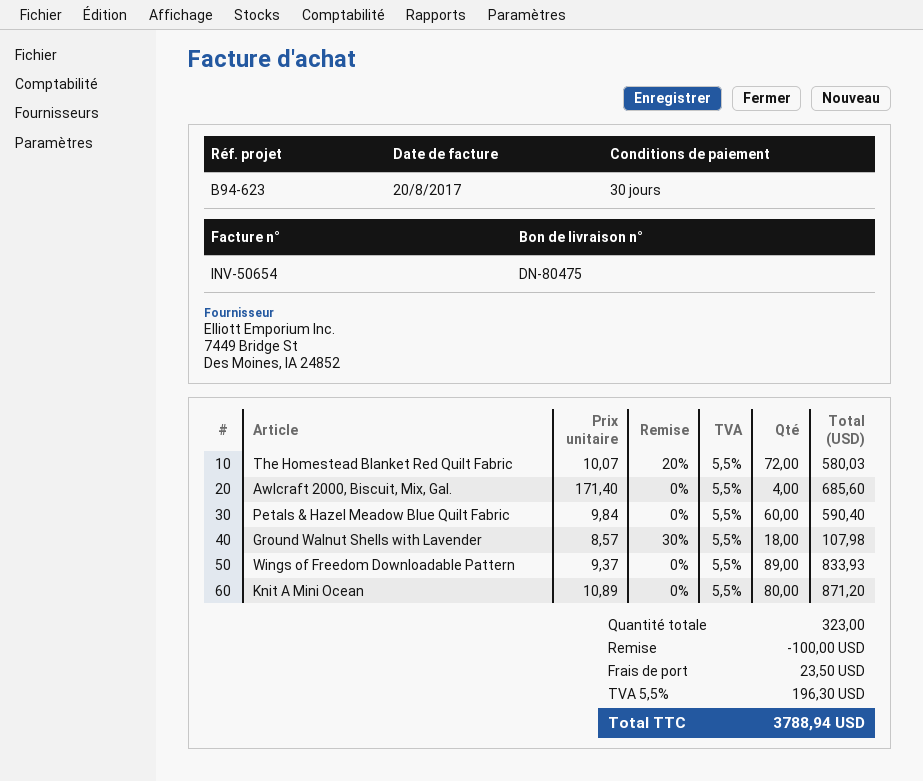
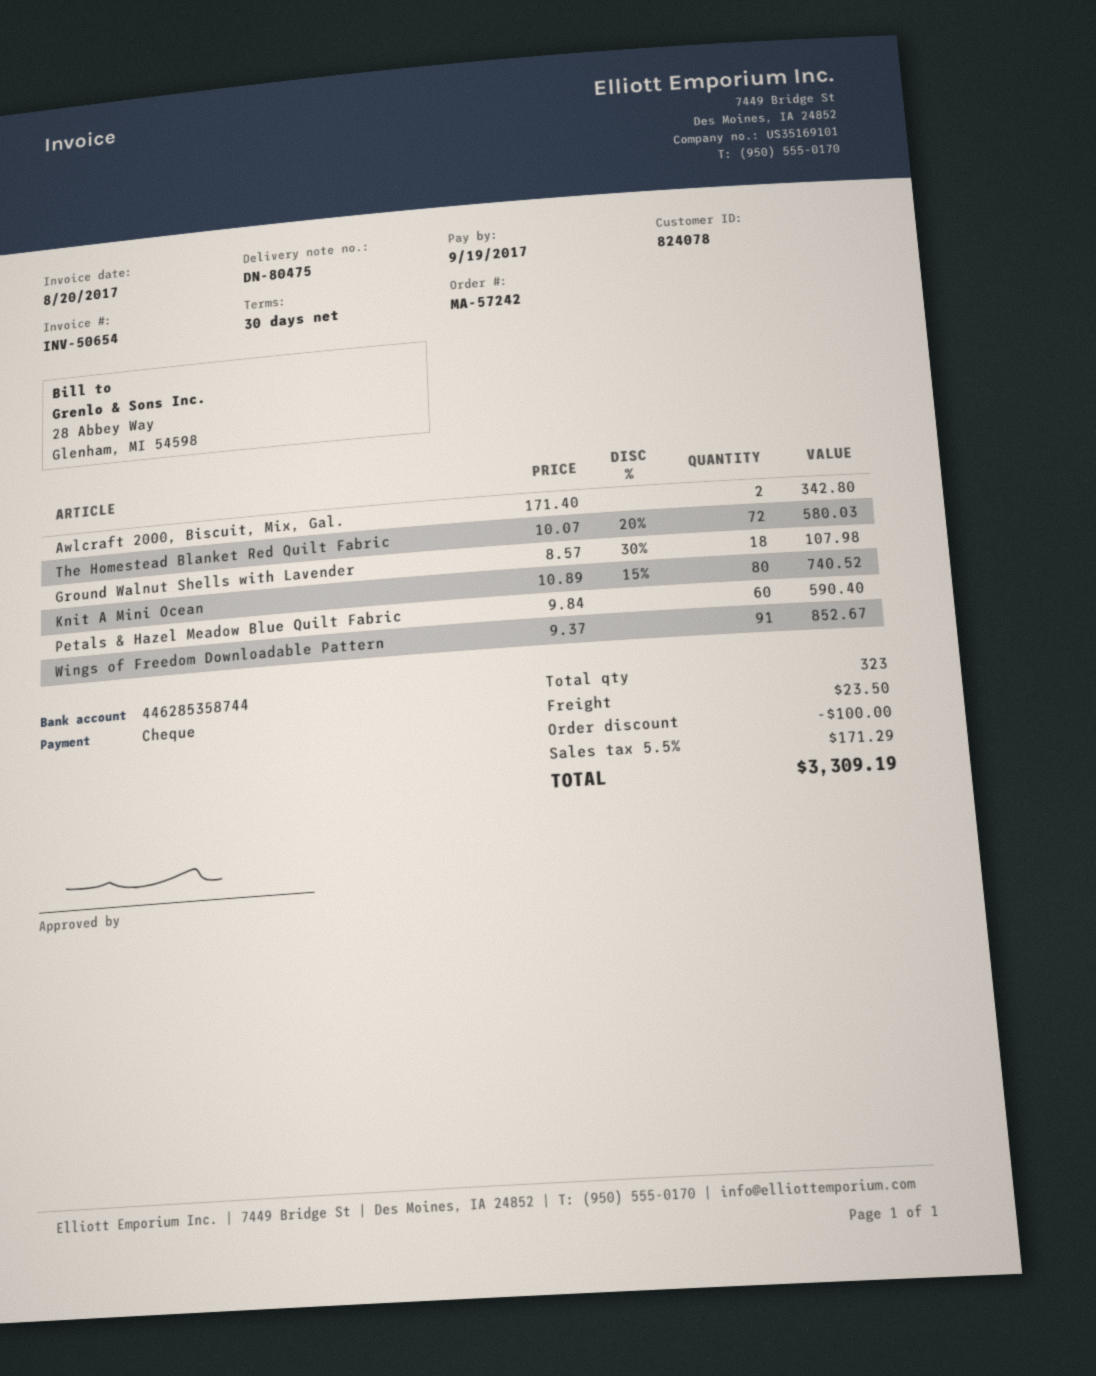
Awlcraft 2000, Biscuit, Mix, Gal.: 4 x 171.40 = 685.60 -> 2 x 171.40 = 342.80
Wings of Freedom Downloadable Pattern: 89 x 9.37 = 833.93 -> 91 x 9.37 = 852.67
Knit A Mini Ocean: 80 x 10.89 = 871.20 -> 80 x 10.89 - 15% = 740.52
tax: 5.5% = 196.30 -> 5.5% = 171.29
total: 3788.94 -> 3309.19

